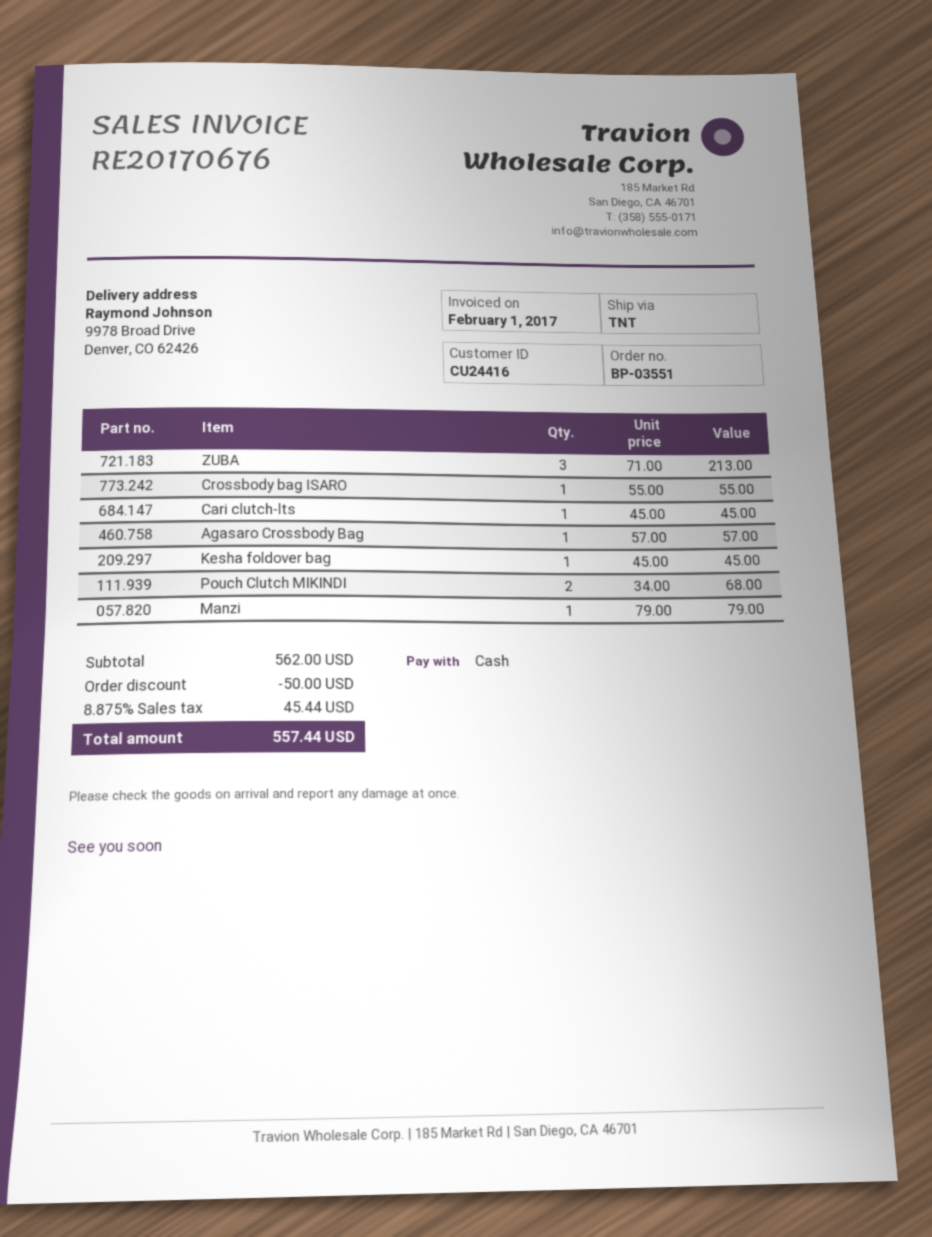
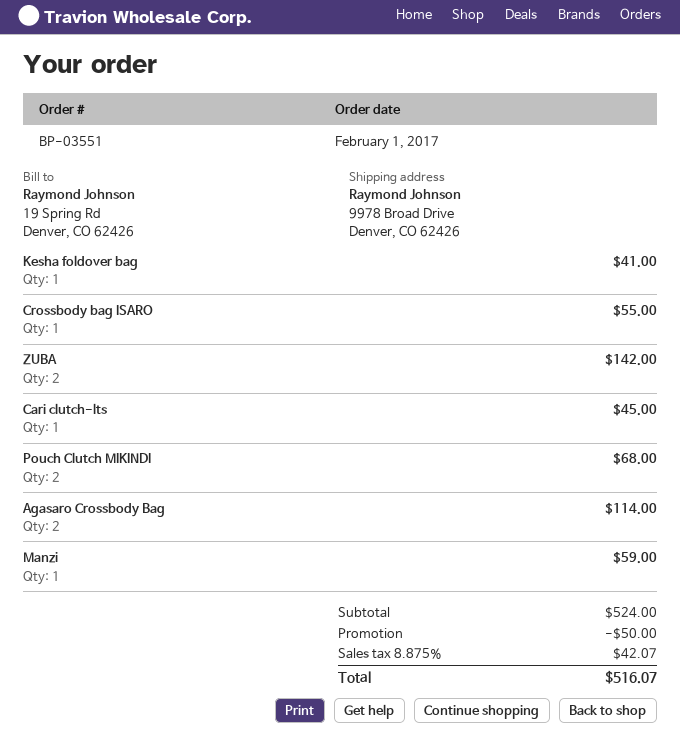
ZUBA: 3 for 213.00 -> 2 for 142.00
Agasaro Crossbody Bag: 1 for 57.00 -> 2 for 114.00
Kesha foldover bag: 1 for 45.00 -> 1 for 41.00
Manzi: 1 for 79.00 -> 1 for 59.00
subtotal: 562.00 -> 524.00
tax: 8.875% = 45.44 -> 8.875% = 42.07
total: 557.44 -> 516.07

